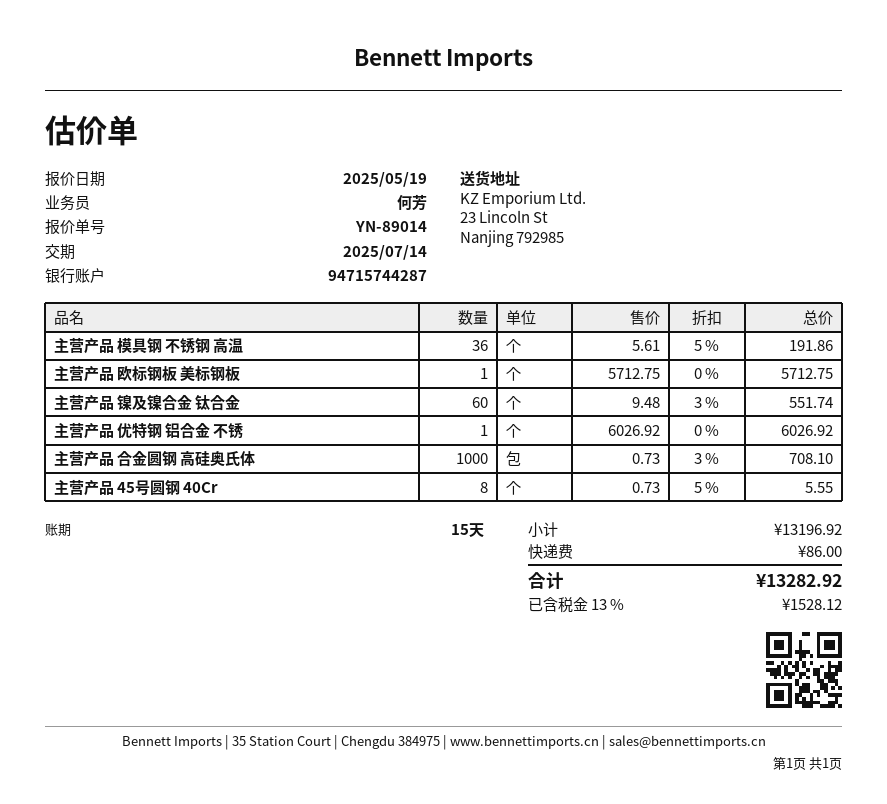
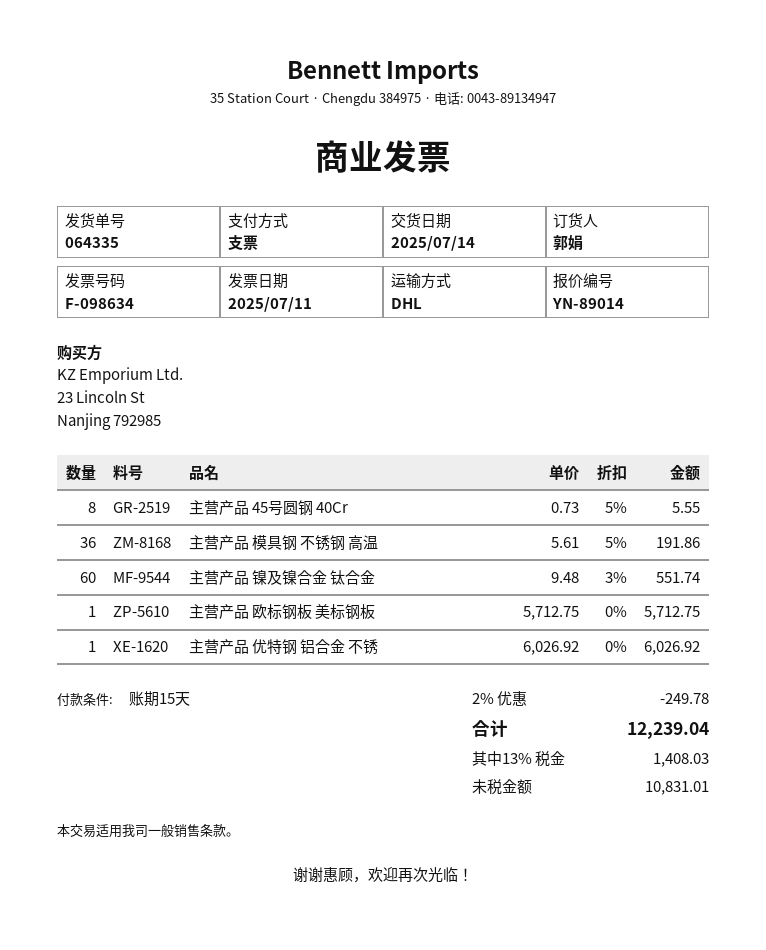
主营产品 合金圆钢 高硅奥氏体: 1000 x 0.73 - 3% = 708.10 -> none
discount: none -> 2% = 249.78
shipping: 86.00 -> none
tax: 13% = 1528.12 -> 13% = 1408.03
total: 13282.92 -> 12239.04

